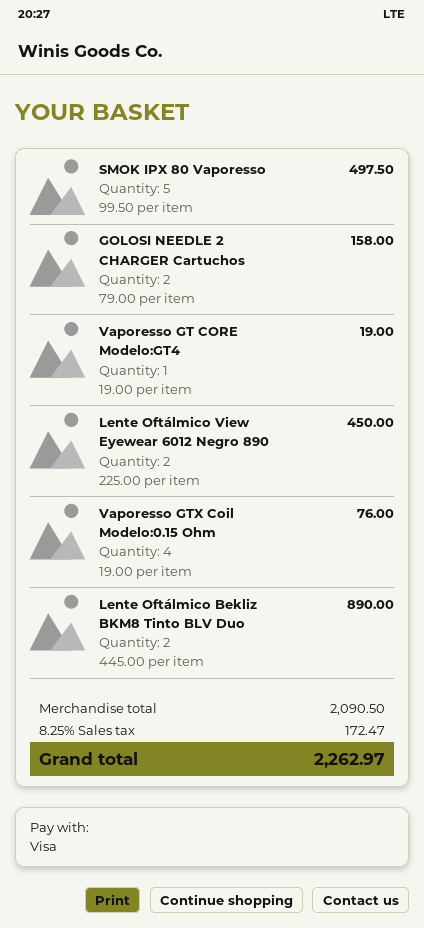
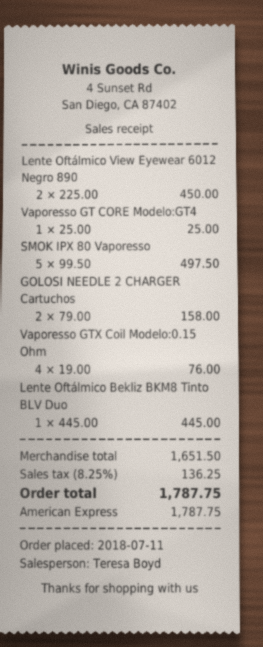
payment method: Visa -> American Express
Vaporesso GT CORE Modelo:GT4: 1 x 19.00 = 19.00 -> 1 x 25.00 = 25.00
Lente Oftálmico Bekliz BKM8 Tinto BLV Duo: 2 x 445.00 = 890.00 -> 1 x 445.00 = 445.00
subtotal: 2090.50 -> 1651.50
tax: 8.25% = 172.47 -> 8.25% = 136.25
total: 2262.97 -> 1787.75

